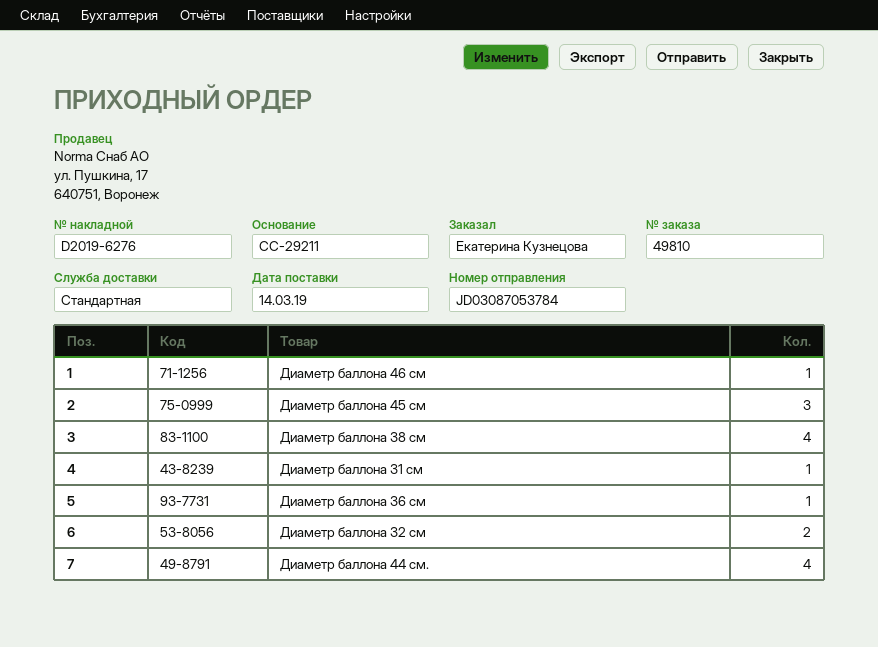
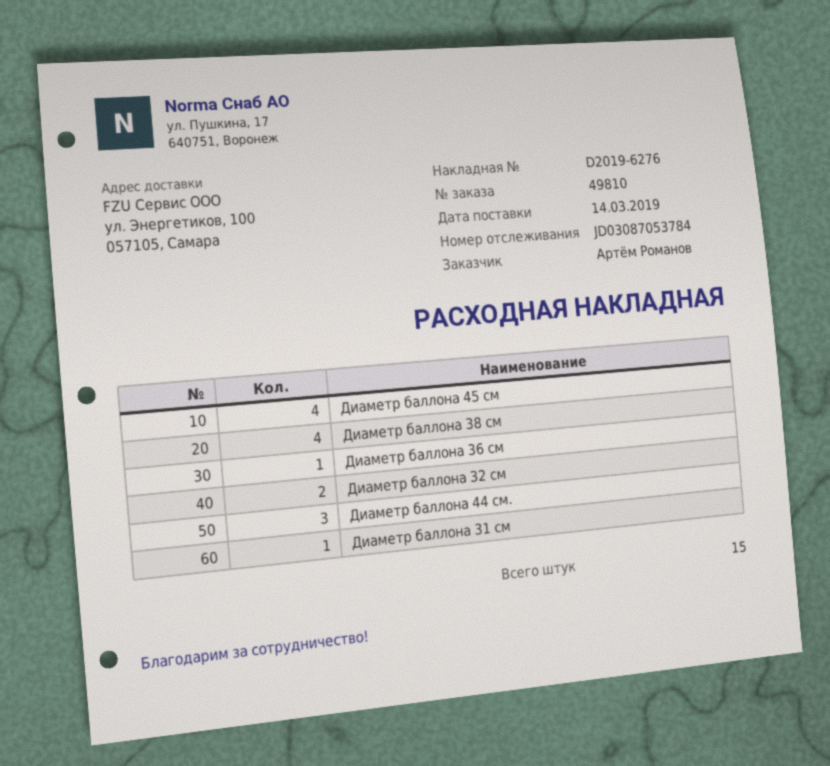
ordered by: Екатерина Кузнецова -> Артём Романов
Диаметр баллона 46 см: 1 -> none
Диаметр баллона 45 см: 3 -> 4
Диаметр баллона 44 см.: 4 -> 3

